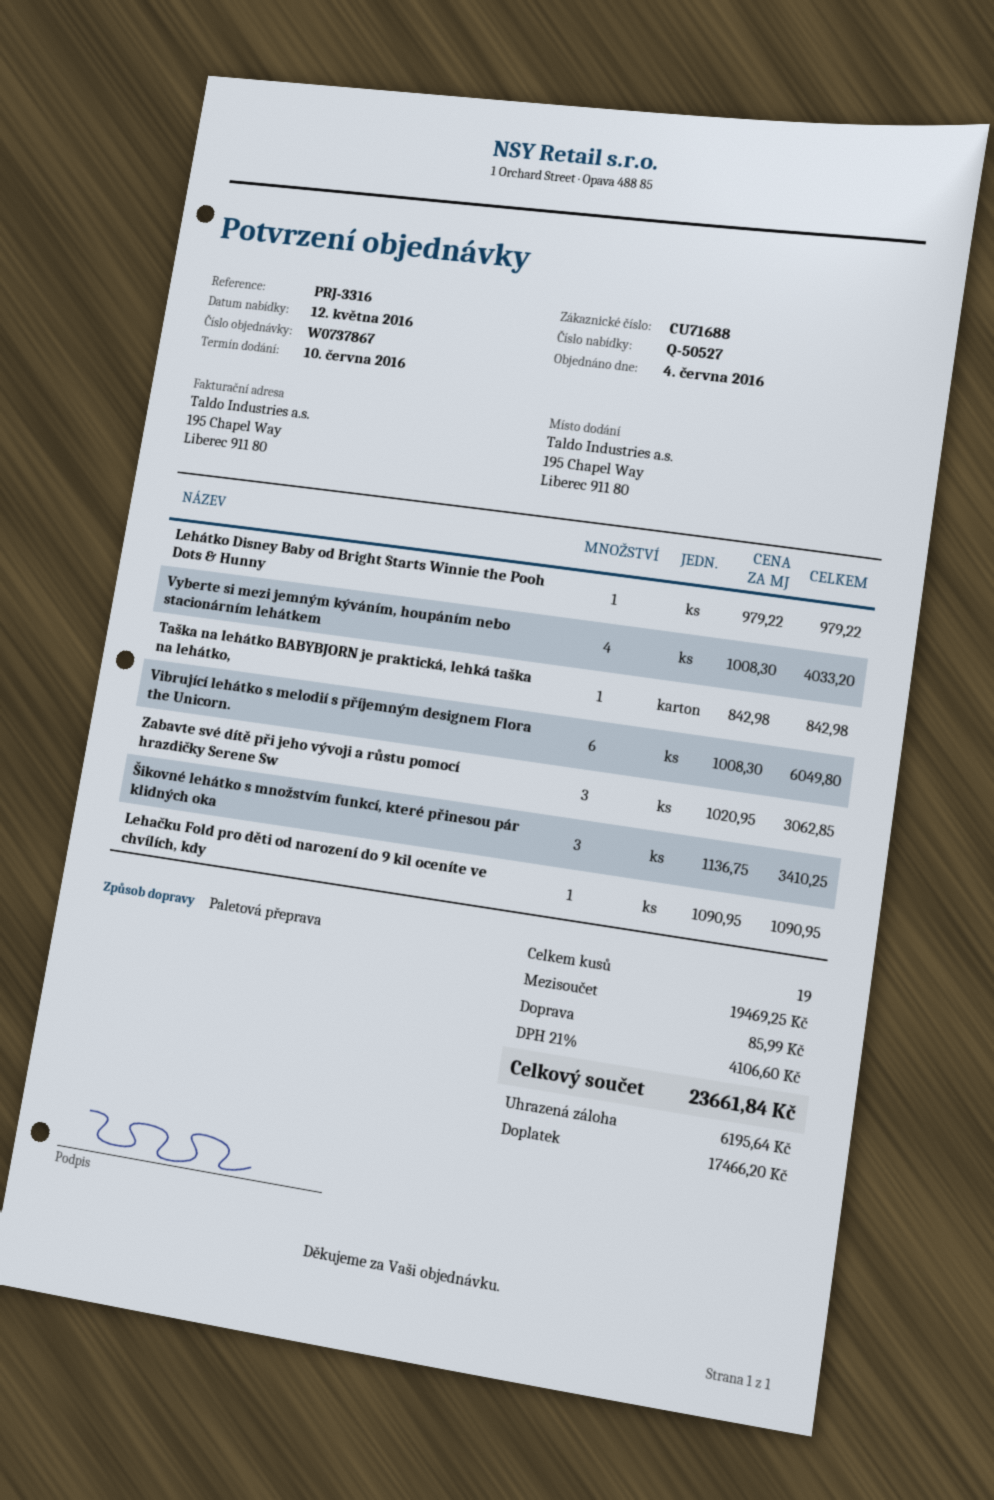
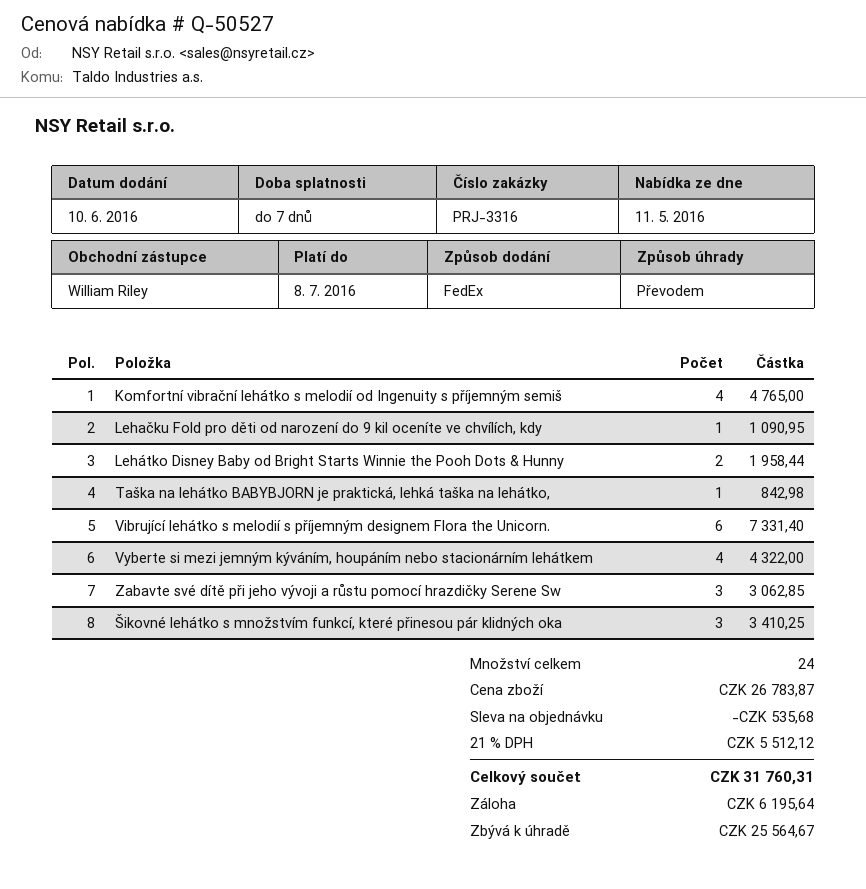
quote date: 2016-05-12 -> 2016-05-11
shipping method: pallet freight -> FedEx
Lehátko Disney Baby od Bright Starts Winnie the Pooh Dots & Hunny: 1 for 979.22 -> 2 for 1958.44
Vyberte si mezi jemným kýváním, houpáním nebo stacionárním lehátkem: 4 for 4033.20 -> 4 for 4322.00
Vibrující lehátko s melodií s příjemným designem Flora the Unicorn.: 6 for 6049.80 -> 6 for 7331.40
Komfortní vibrační lehátko s melodií od Ingenuity s příjemným semiš: none -> 4 for 4765.00
total quantity: 19 -> 24
subtotal: 19469.25 -> 26783.87
discount: none -> 535.68
shipping: 85.99 -> none
tax: 21% = 4106.60 -> 21% = 5512.12
total: 23661.84 -> 31760.31
balance: 17466.20 -> 25564.67

